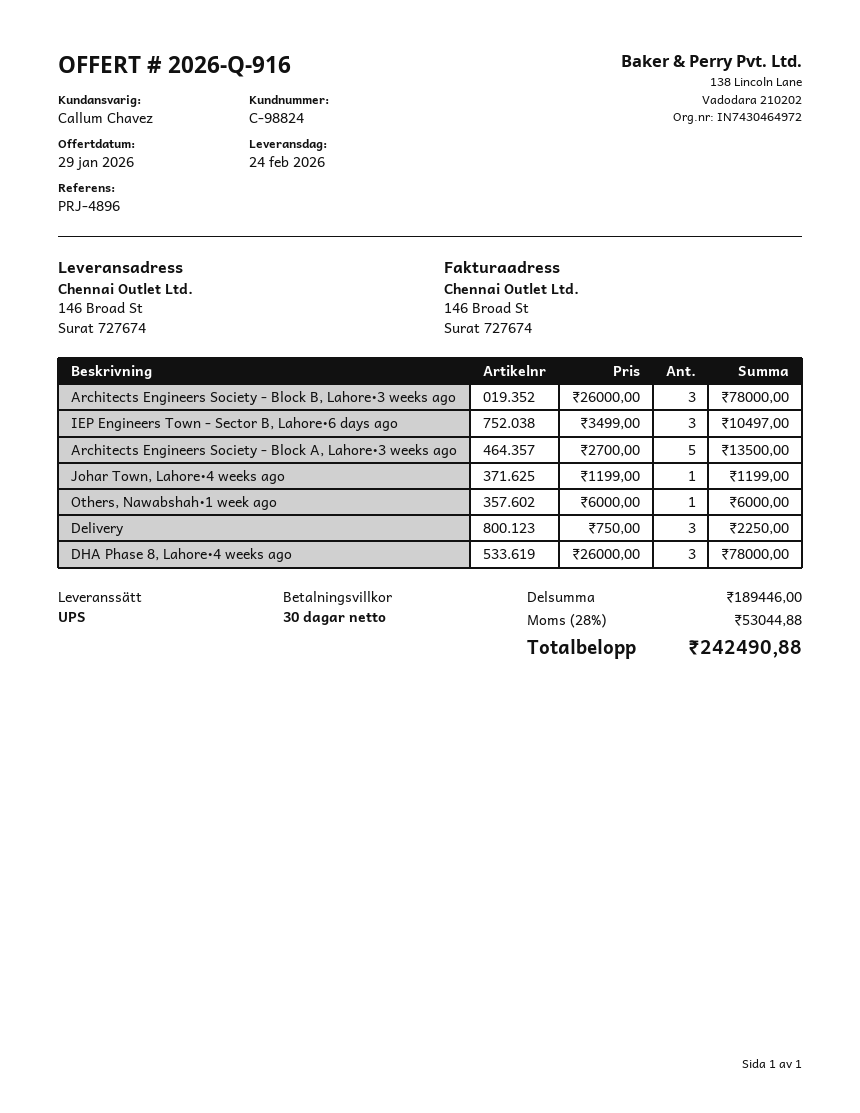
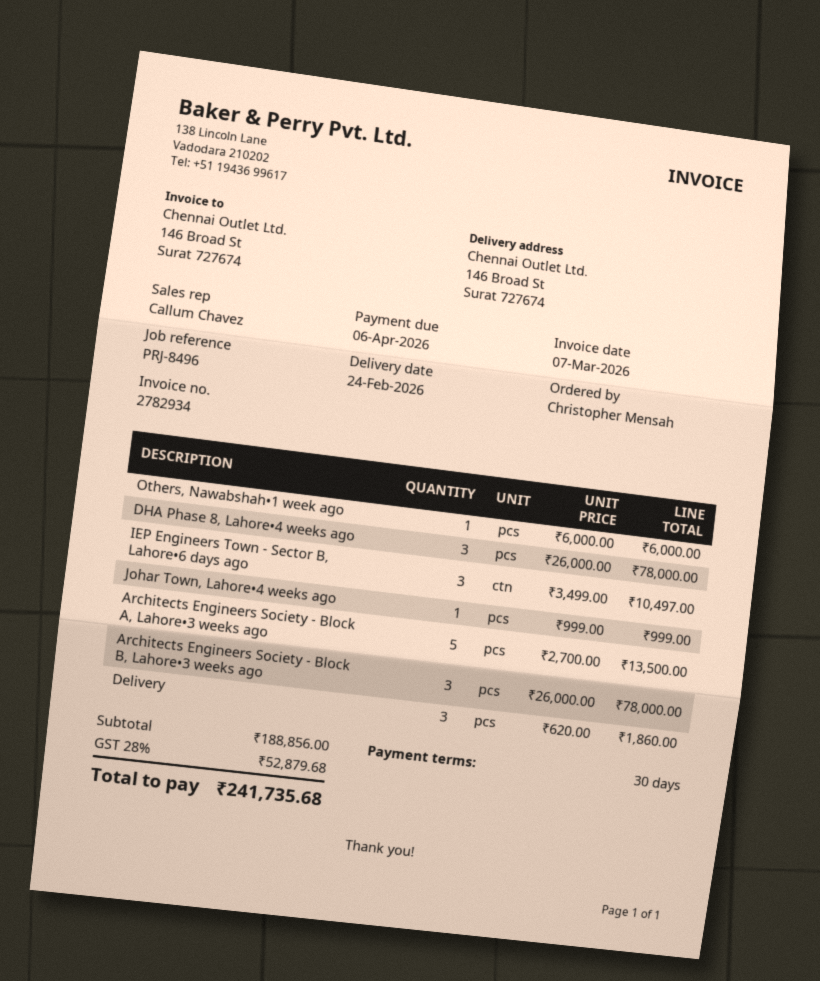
reference: PRJ-4896 -> PRJ-8496
Johar Town, Lahore•4 weeks ago: 1 x 1199.00 = 1199.00 -> 1 x 999.00 = 999.00
Delivery: 3 x 750.00 = 2250.00 -> 3 x 620.00 = 1860.00
subtotal: 189446.00 -> 188856.00
tax: 28% = 53044.88 -> 28% = 52879.68
total: 242490.88 -> 241735.68

